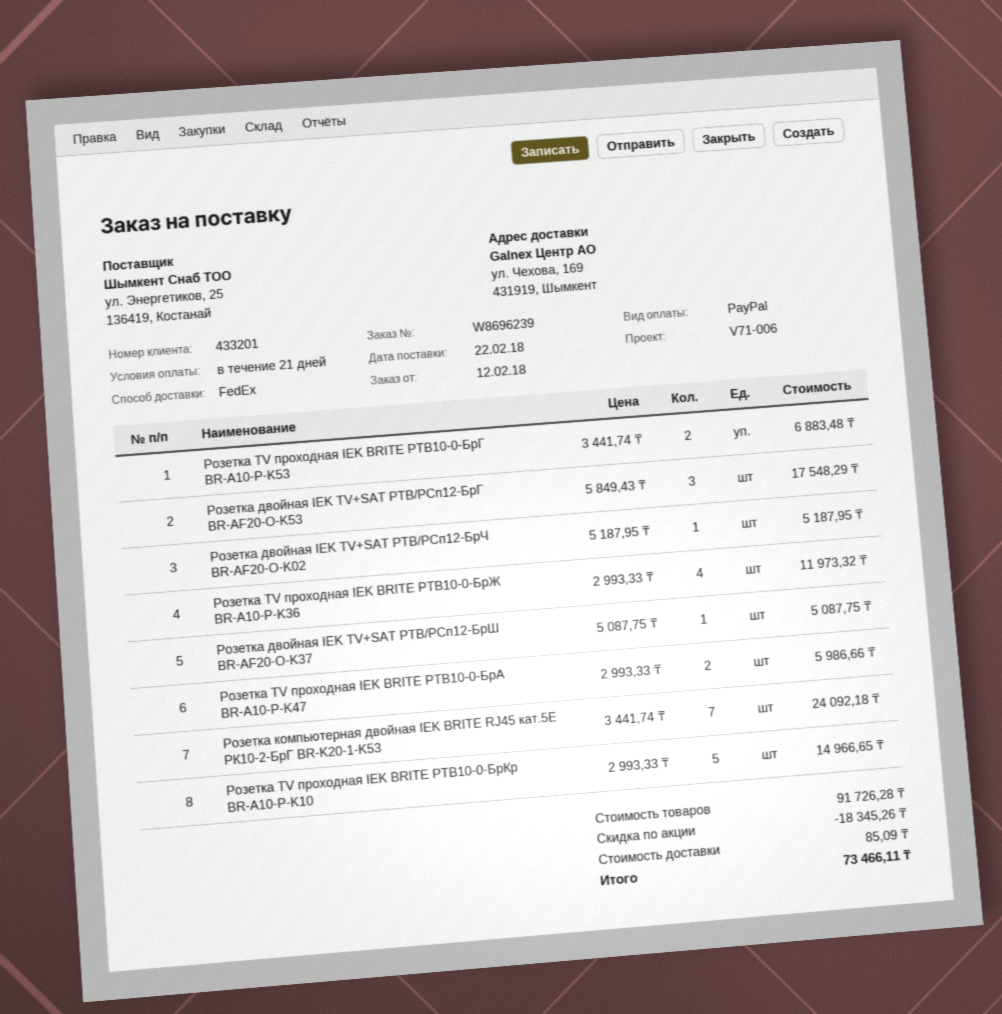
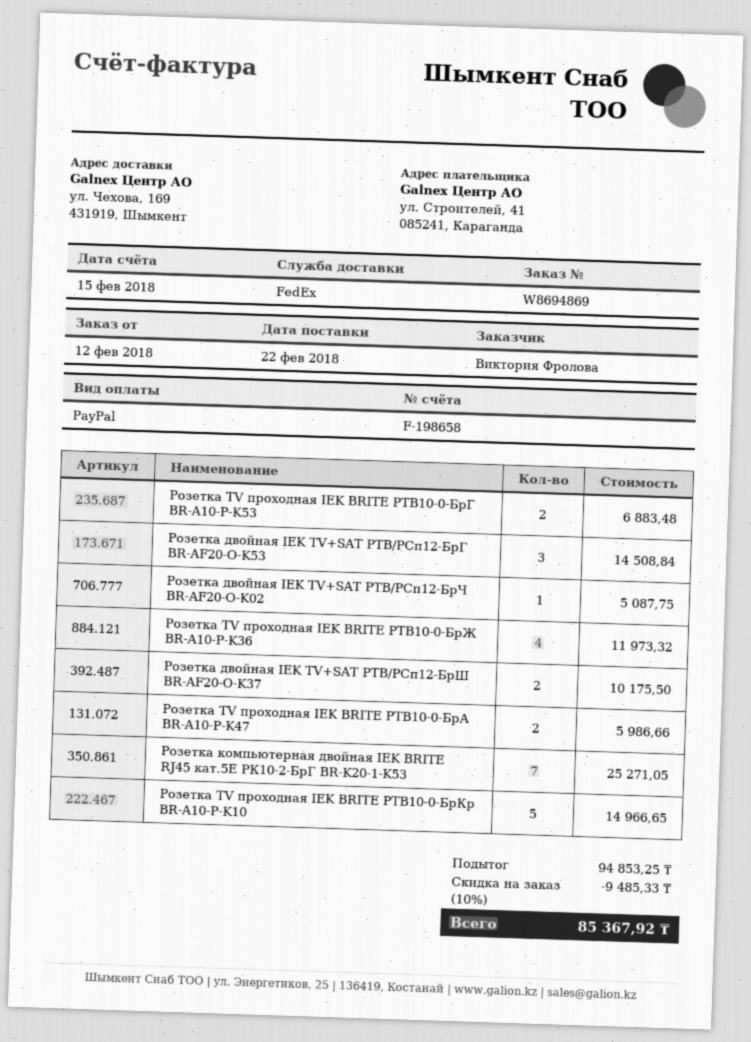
order number: W8696239 -> W8694869
Розетка двойная IEK TV+SAT РТВ/РСп12-БрГ BR-AF20-O-K53: 3 for 17548.29 -> 3 for 14508.84
Розетка двойная IEK TV+SAT РТВ/РСп12-БрЧ BR-AF20-O-K02: 1 for 5187.95 -> 1 for 5087.75
Розетка двойная IEK TV+SAT РТВ/РСп12-БрШ BR-AF20-O-K37: 1 for 5087.75 -> 2 for 10175.50
Розетка компьютерная двойная IEK BRITE RJ45 кат.5E РК10-2-БрГ BR-K20-1-K53: 7 for 24092.18 -> 7 for 25271.05
subtotal: 91726.28 -> 94853.25
discount: 18345.26 -> 9485.33
shipping: 85.09 -> none
total: 73466.11 -> 85367.92

